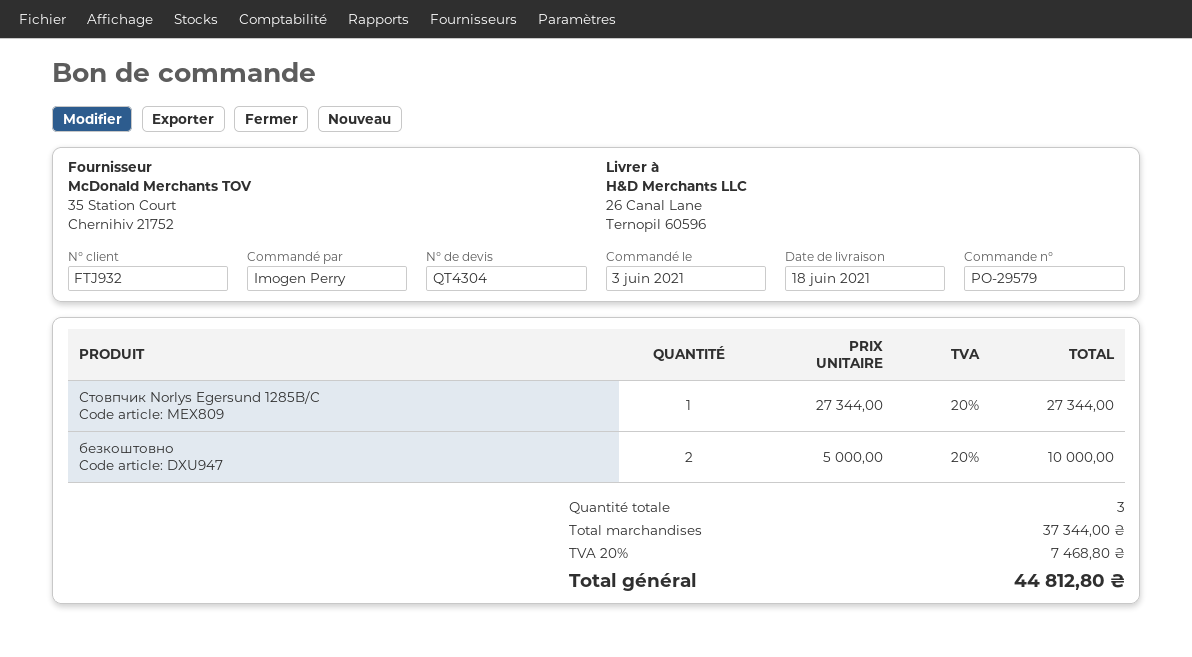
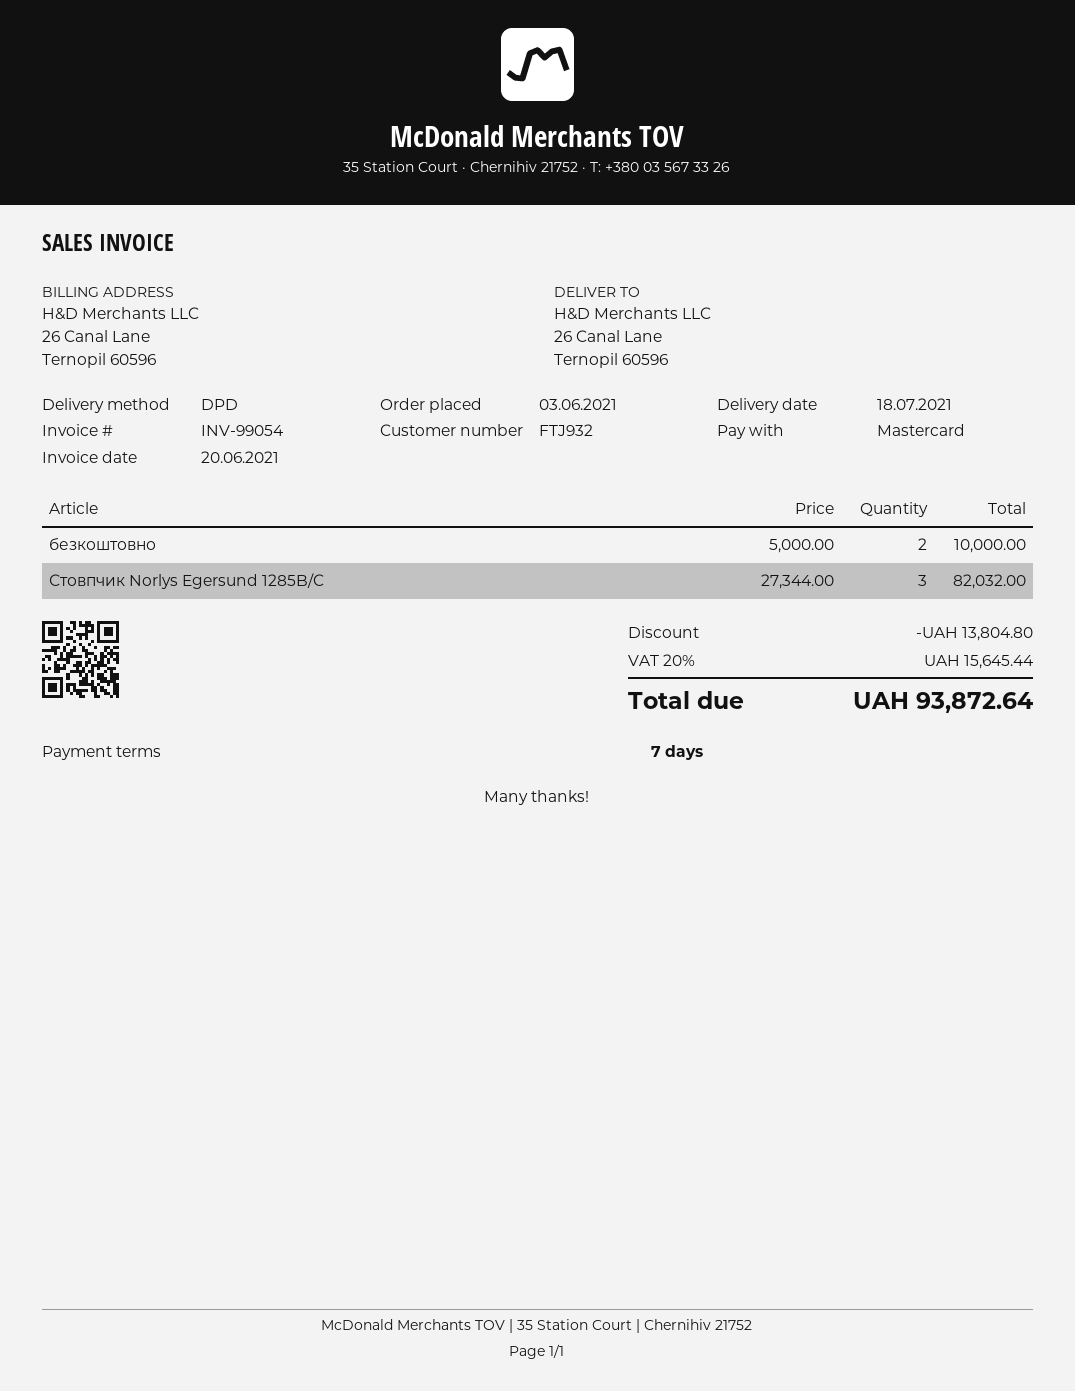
delivery date: 2021-06-18 -> 2021-07-18
Стовпчик Norlys Egersund 1285B/C: 1 x 27344.00 = 27344.00 -> 3 x 27344.00 = 82032.00
discount: none -> 13804.80
tax: 20% = 7468.80 -> 20% = 15645.44
total: 44812.80 -> 93872.64

